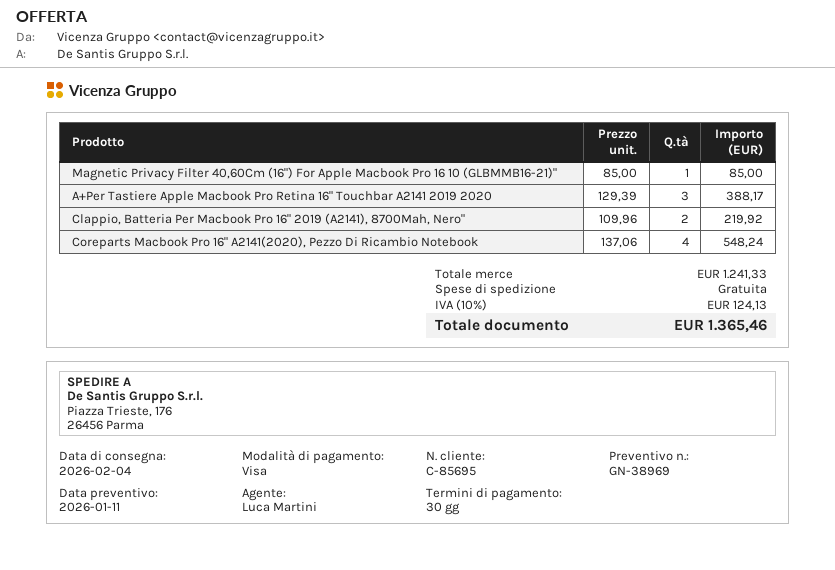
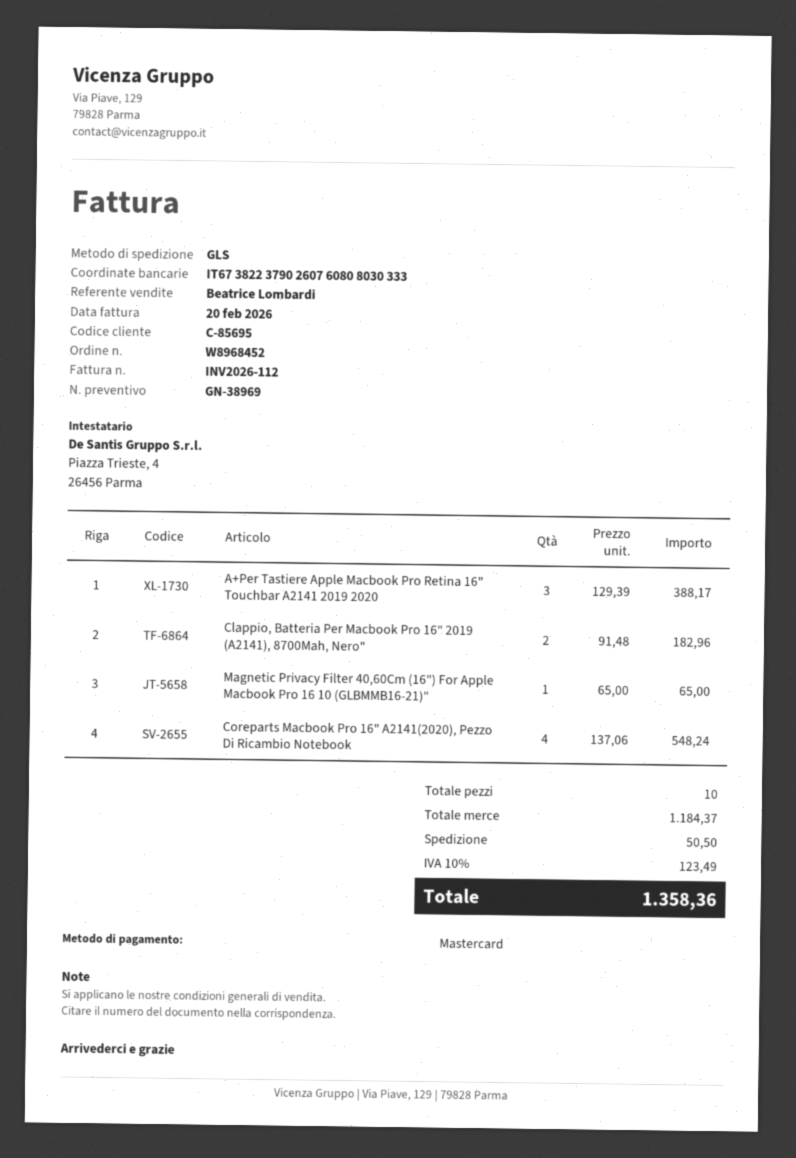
sales rep: Luca Martini -> Beatrice Lombardi
payment method: Visa -> Mastercard
Magnetic Privacy Filter 40,60Cm (16") For Apple Macbook Pro 16 10 (GLBMMB16-21)": 1 x 85.00 = 85.00 -> 1 x 65.00 = 65.00
Clappio, Batteria Per Macbook Pro 16" 2019 (A2141), 8700Mah, Nero": 2 x 109.96 = 219.92 -> 2 x 91.48 = 182.96
subtotal: 1241.33 -> 1184.37
shipping: 0.00 -> 50.50
tax: 10% = 124.13 -> 10% = 123.49
total: 1365.46 -> 1358.36

